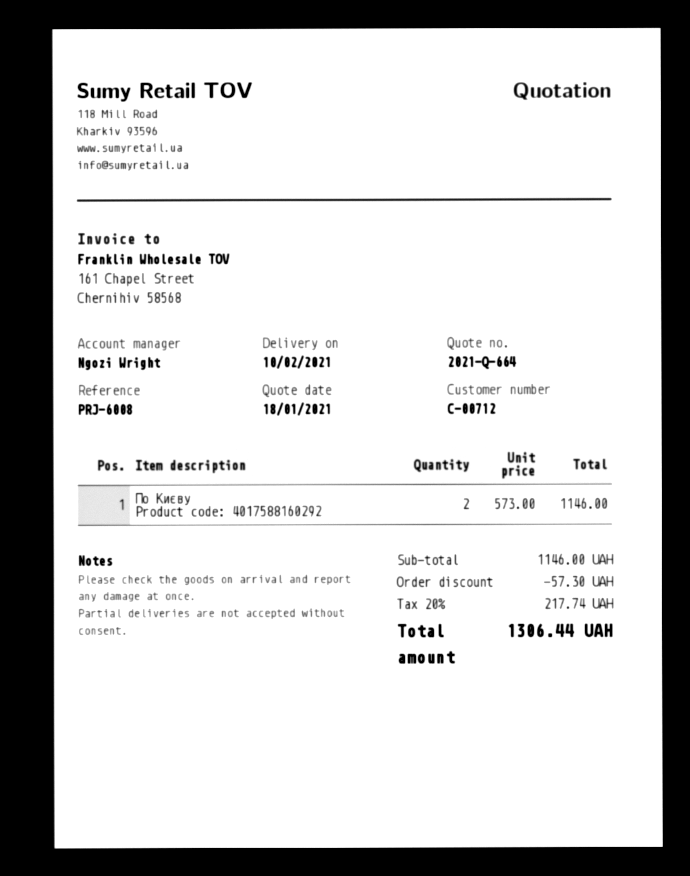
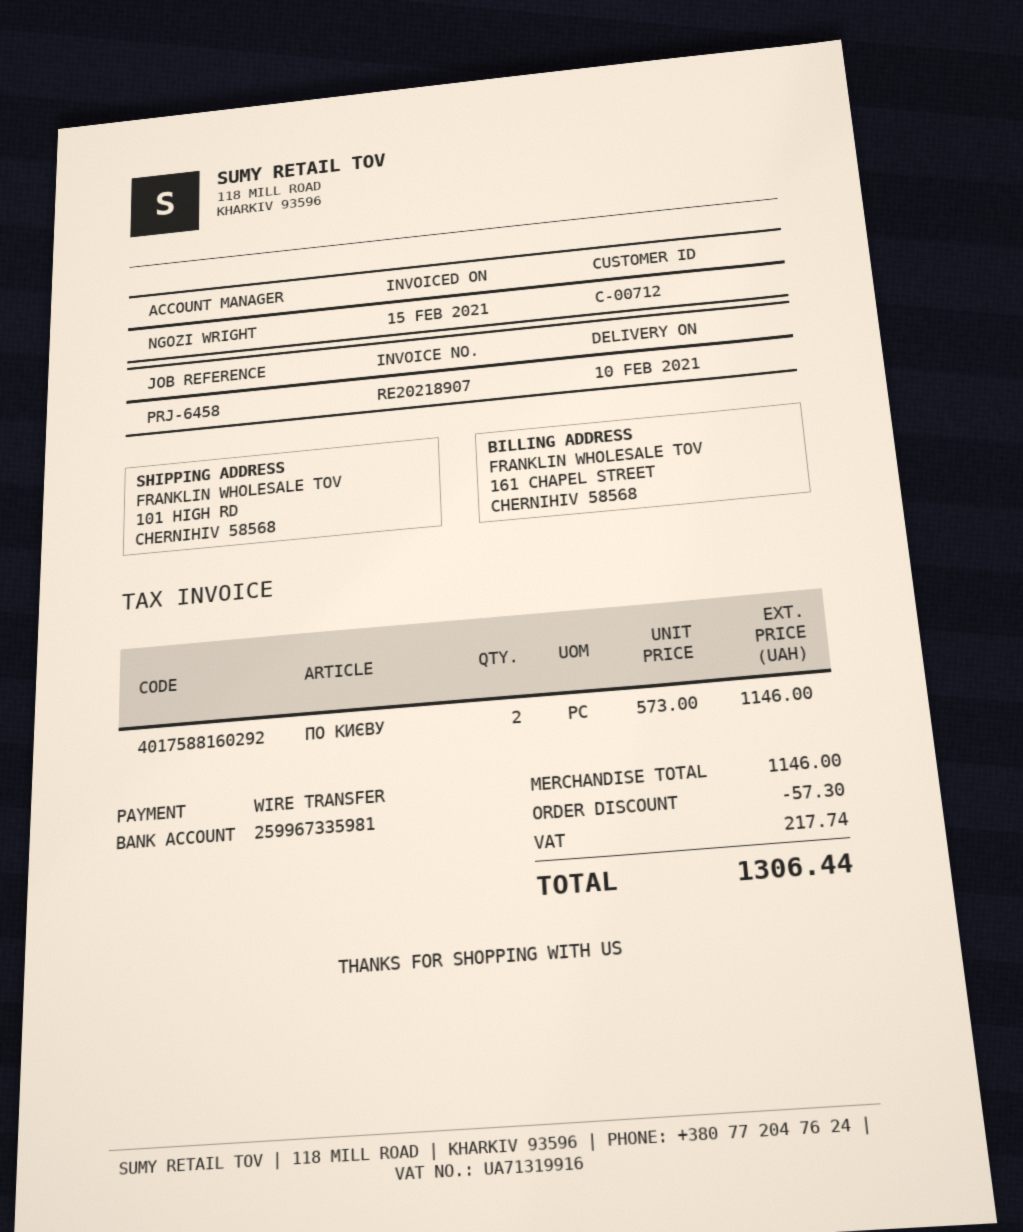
reference: PRJ-6008 -> PRJ-6458

